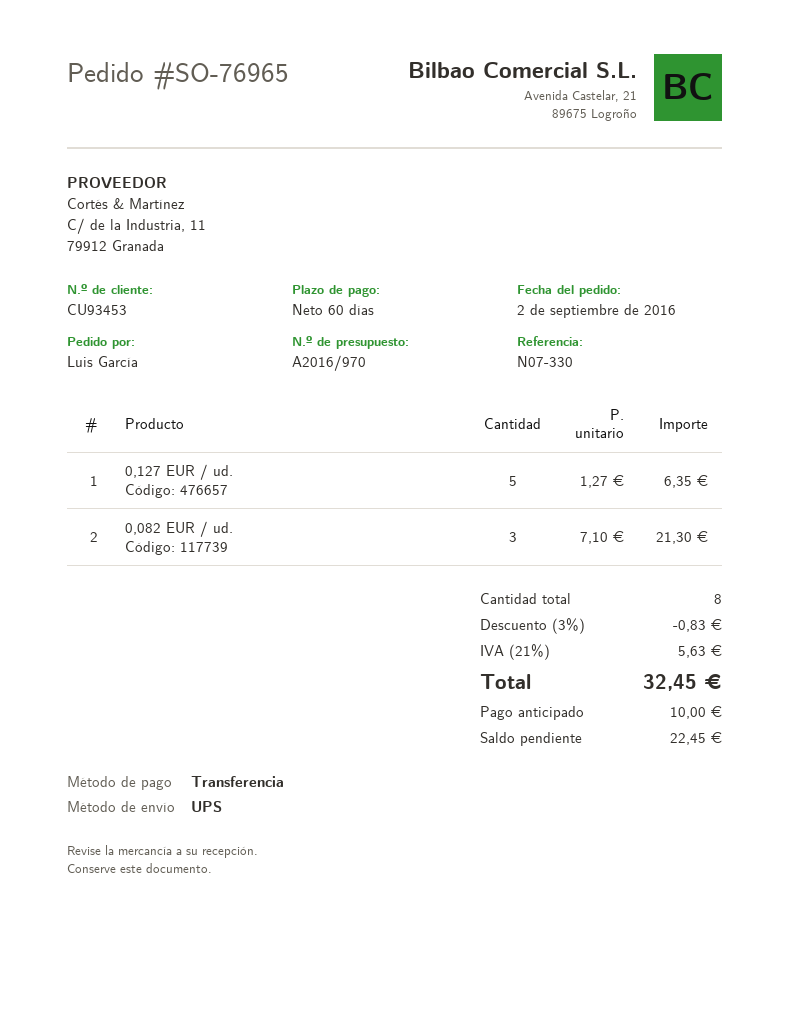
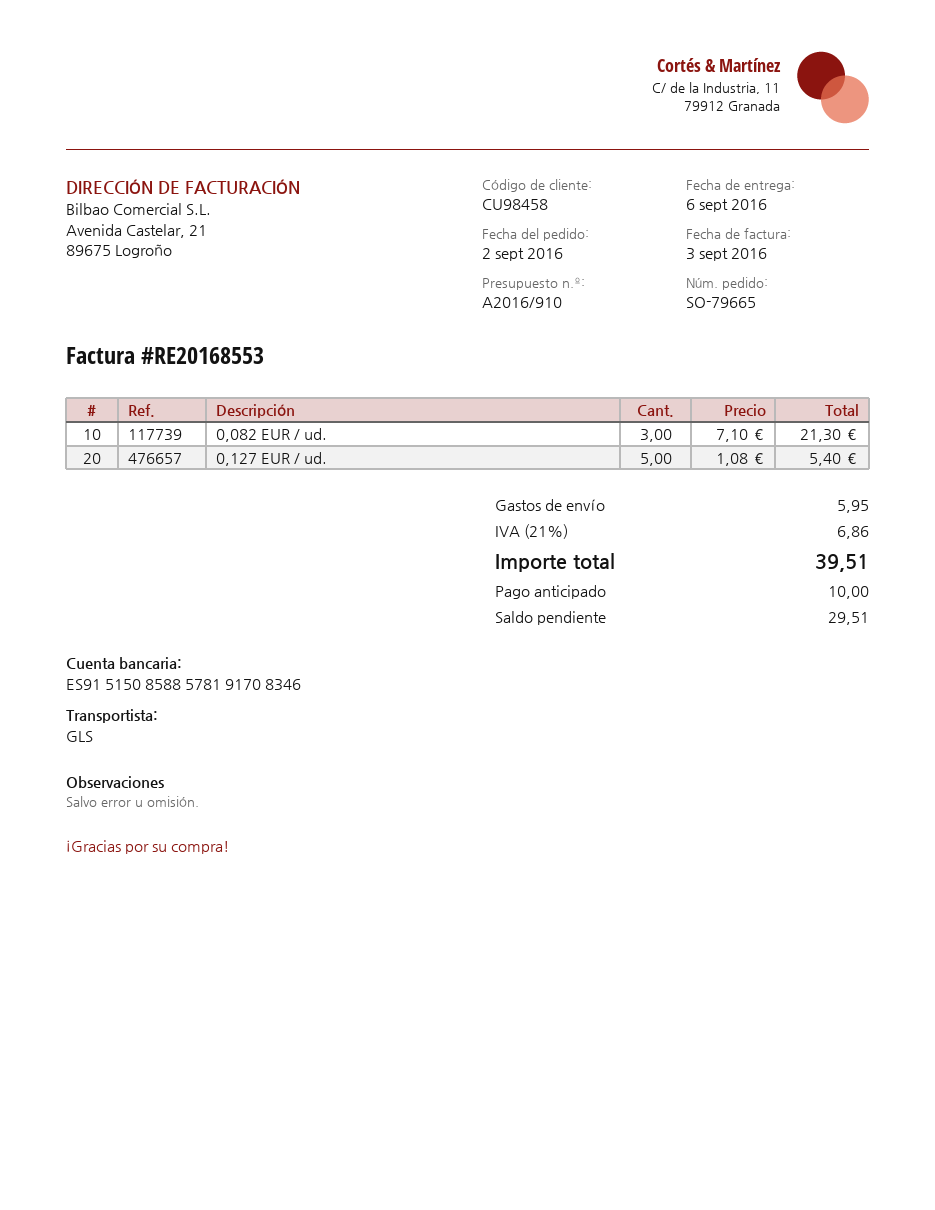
quote number: A2016/970 -> A2016/910
order number: SO-76965 -> SO-79665
customer number: CU93453 -> CU98458
shipping method: UPS -> GLS
0,127 EUR / ud.: 5 x 1.27 = 6.35 -> 5 x 1.08 = 5.40
discount: 3% = 0.83 -> none
shipping: none -> 5.95
tax: 21% = 5.63 -> 21% = 6.86
total: 32.45 -> 39.51
balance: 22.45 -> 29.51

